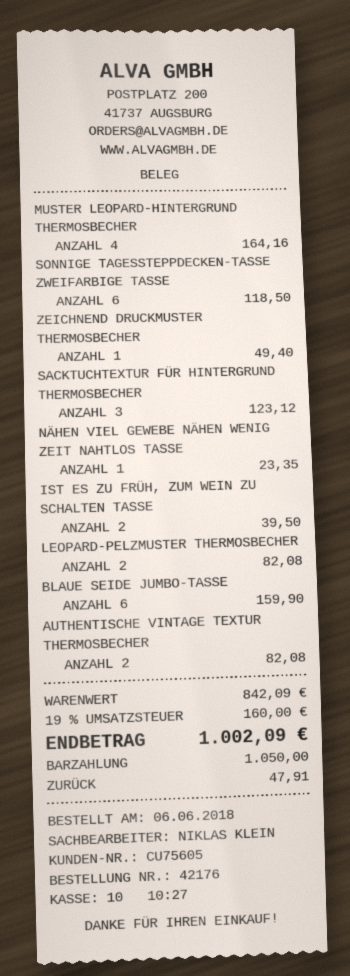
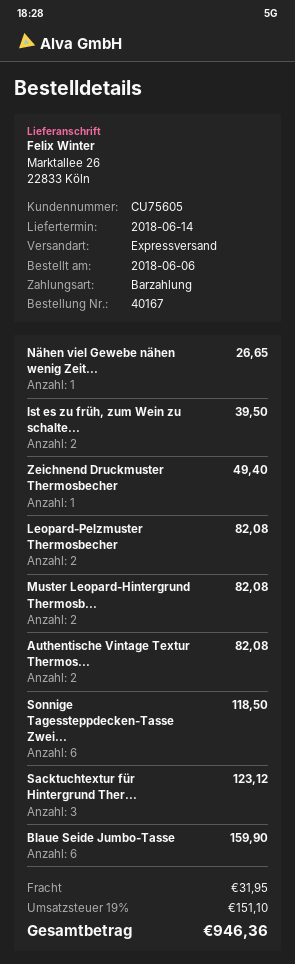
order number: 42176 -> 40167
MUSTER LEOPARD-HINTERGRUND THERMOSBECHER: 4 for 164.16 -> 2 for 82.08
NÄHEN VIEL GEWEBE NÄHEN WENIG ZEIT NAHTLOS TASSE: 1 for 23.35 -> 1 for 26.65
shipping: none -> 31.95
tax: 19% = 160.00 -> 19% = 151.10
total: 1002.09 -> 946.36

